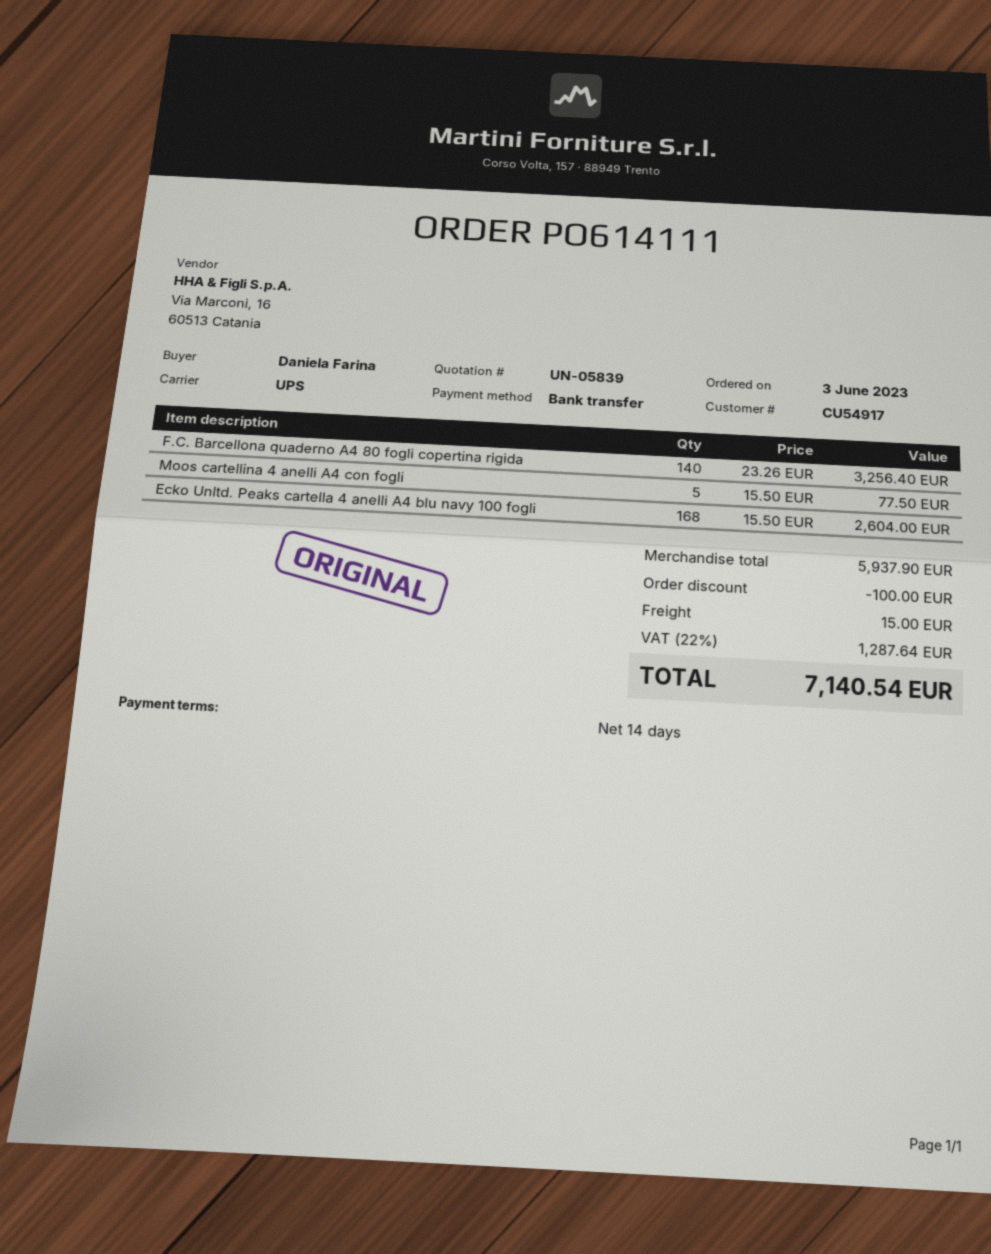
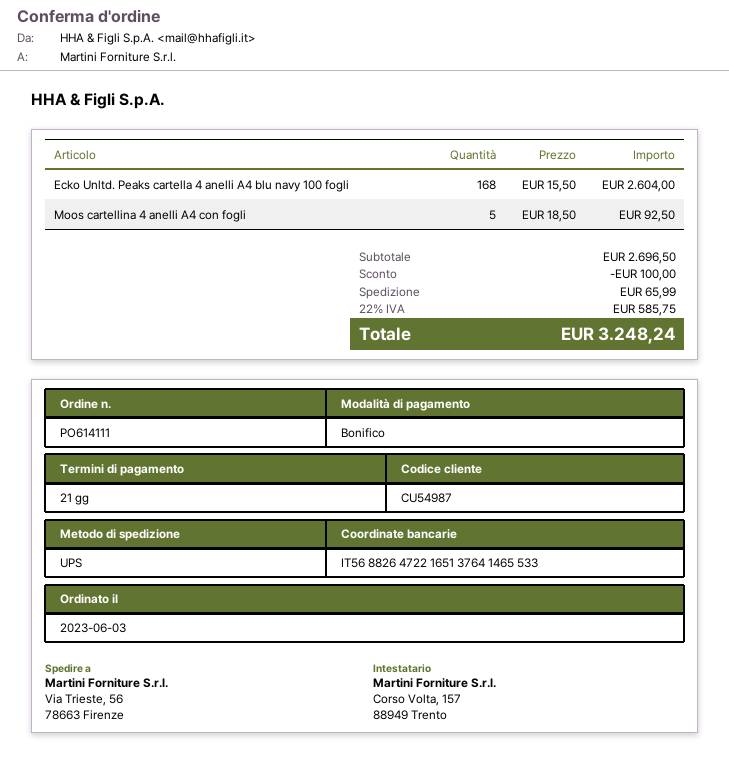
payment terms: 14 days -> 21 days
customer number: CU54917 -> CU54987
F.C. Barcellona quaderno A4 80 fogli copertina rigida: 140 x 23.26 = 3256.40 -> none
Moos cartellina 4 anelli A4 con fogli: 5 x 15.50 = 77.50 -> 5 x 18.50 = 92.50
subtotal: 5937.90 -> 2696.50
shipping: 15.00 -> 65.99
tax: 22% = 1287.64 -> 22% = 585.75
total: 7140.54 -> 3248.24

